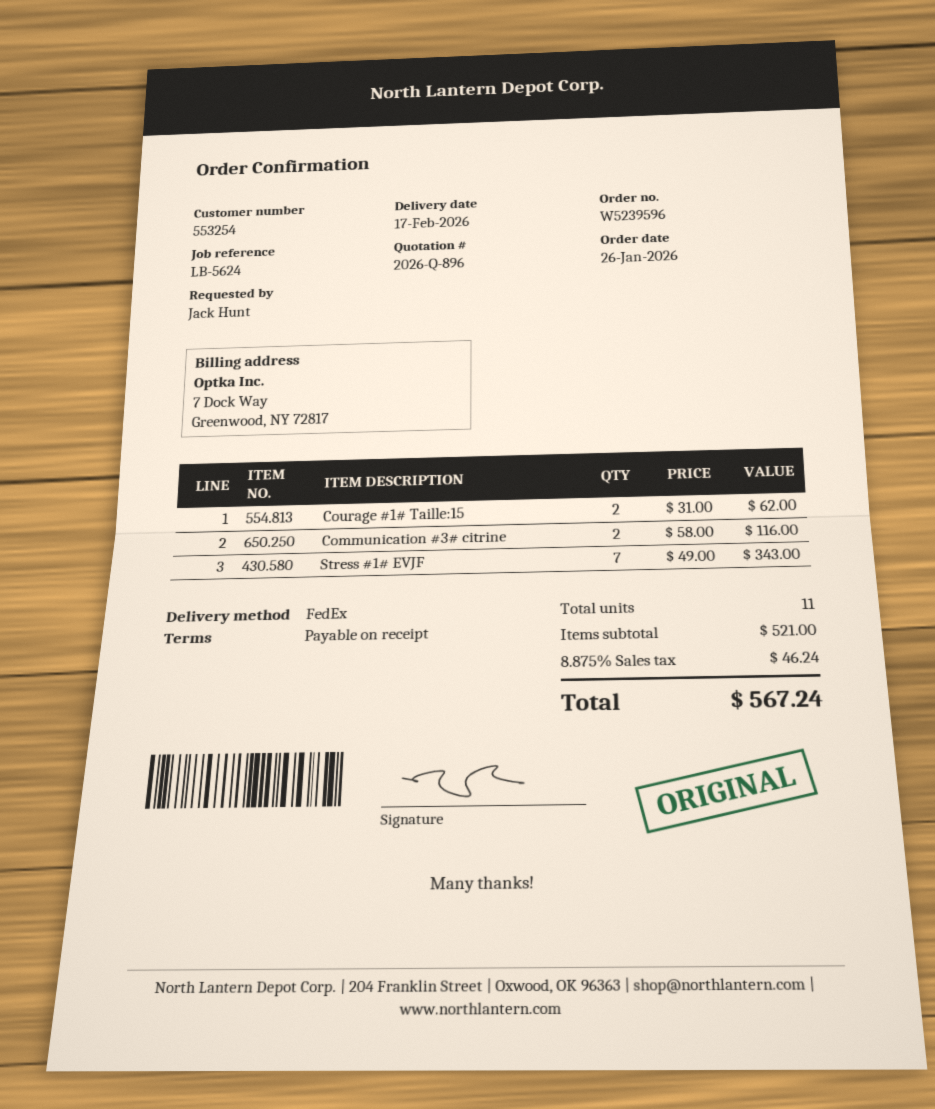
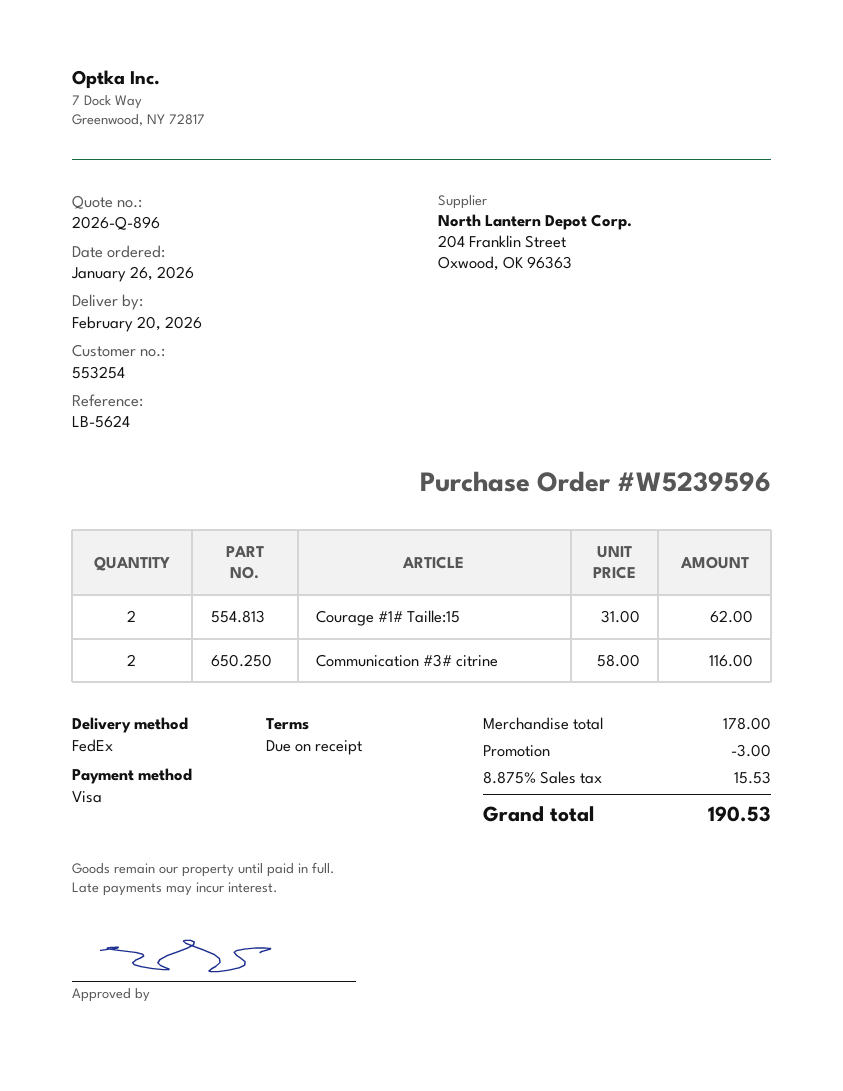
delivery date: 2026-02-17 -> 2026-02-20
Stress #1# EVJF: 7 x 49.00 = 343.00 -> none
subtotal: 521.00 -> 178.00
discount: none -> 3.00
tax: 8.875% = 46.24 -> 8.875% = 15.53
total: 567.24 -> 190.53

